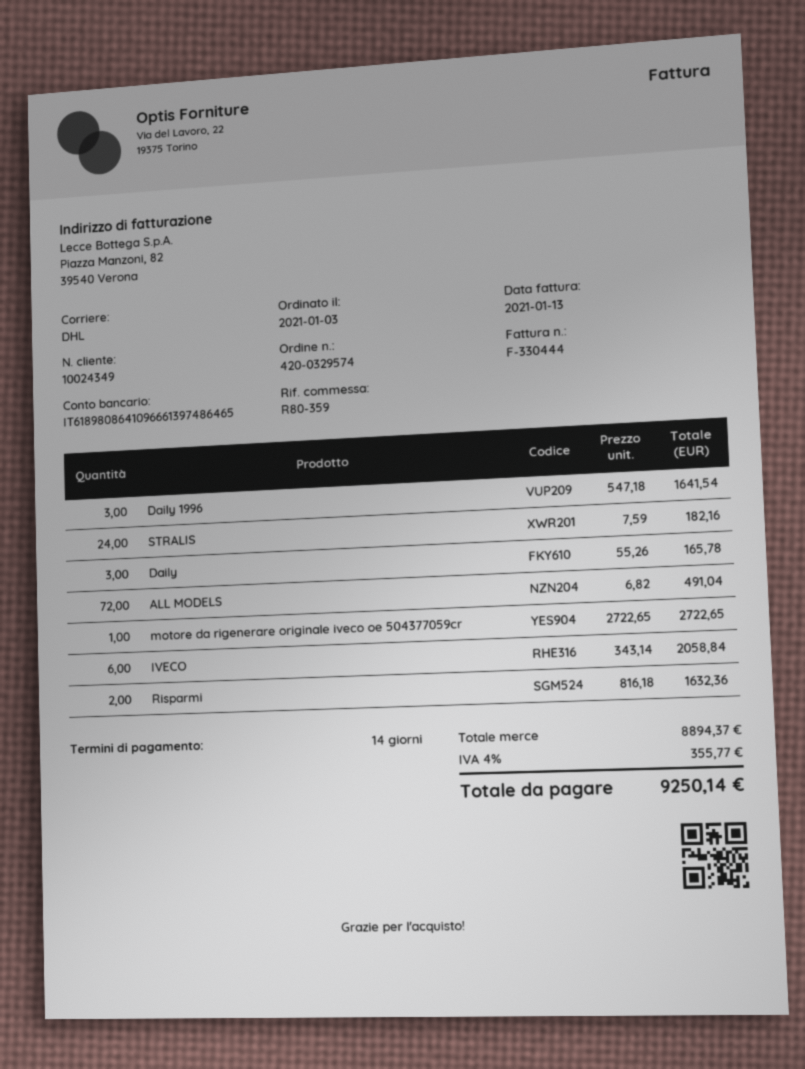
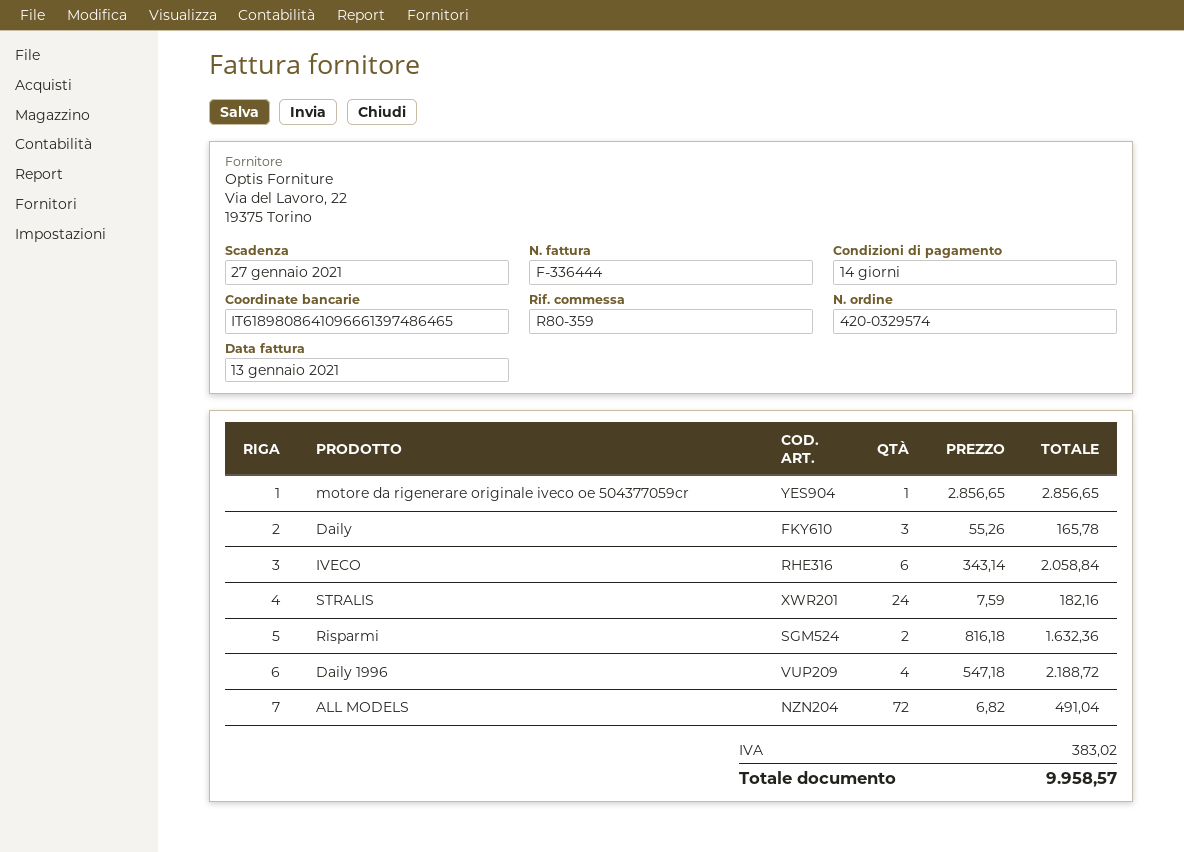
invoice number: F-330444 -> F-336444
Daily 1996: 3 x 547.18 = 1641.54 -> 4 x 547.18 = 2188.72
motore da rigenerare originale iveco oe 504377059cr: 1 x 2722.65 = 2722.65 -> 1 x 2856.65 = 2856.65
tax: 355.77 -> 383.02
total: 9250.14 -> 9958.57

